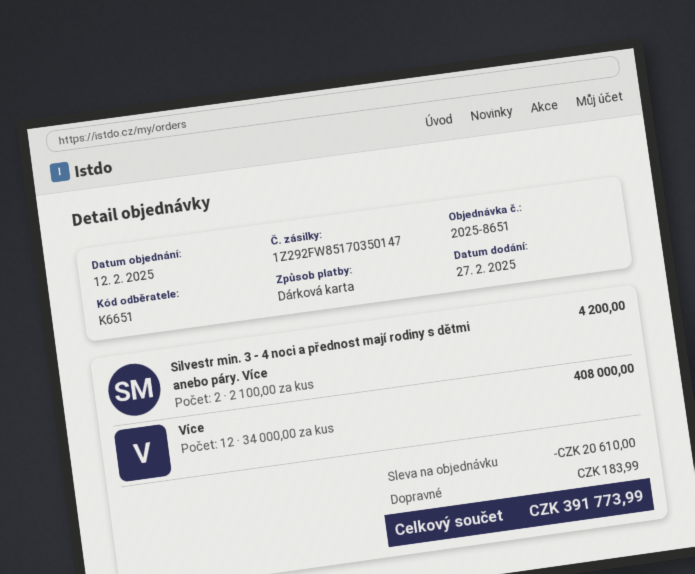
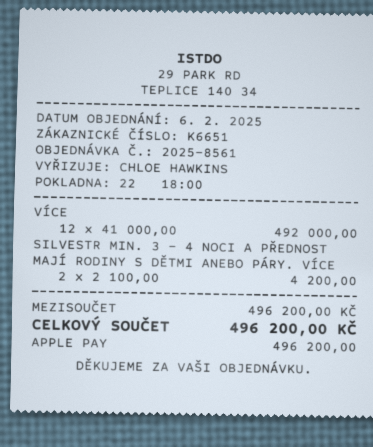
order number: 2025-8651 -> 2025-8561
order date: 2025-02-12 -> 2025-02-06
payment method: gift card -> Apple Pay
Více: 12 x 34000.00 = 408000.00 -> 12 x 41000.00 = 492000.00
discount: 20610.00 -> none
shipping: 183.99 -> none
total: 391773.99 -> 496200.00

